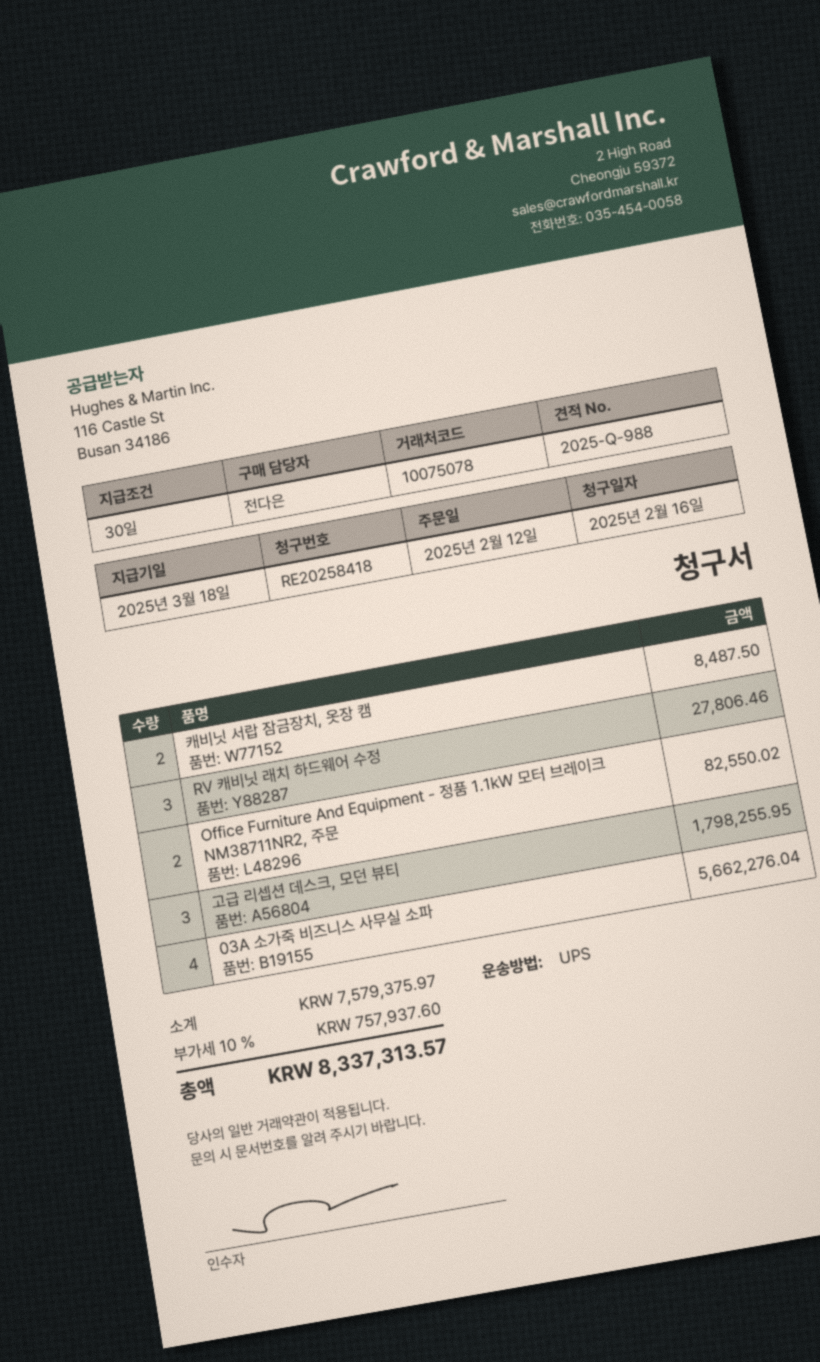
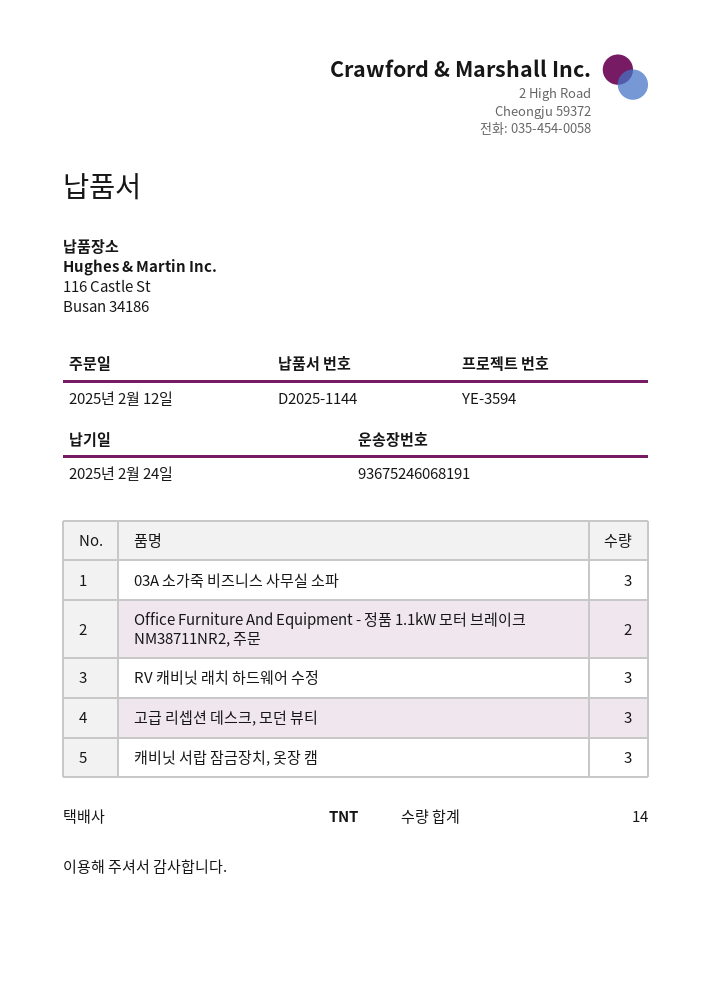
shipping method: UPS -> TNT
캐비닛 서랍 잠금장치, 옷장 캠: 2 -> 3
03A 소가죽 비즈니스 사무실 소파: 4 -> 3

